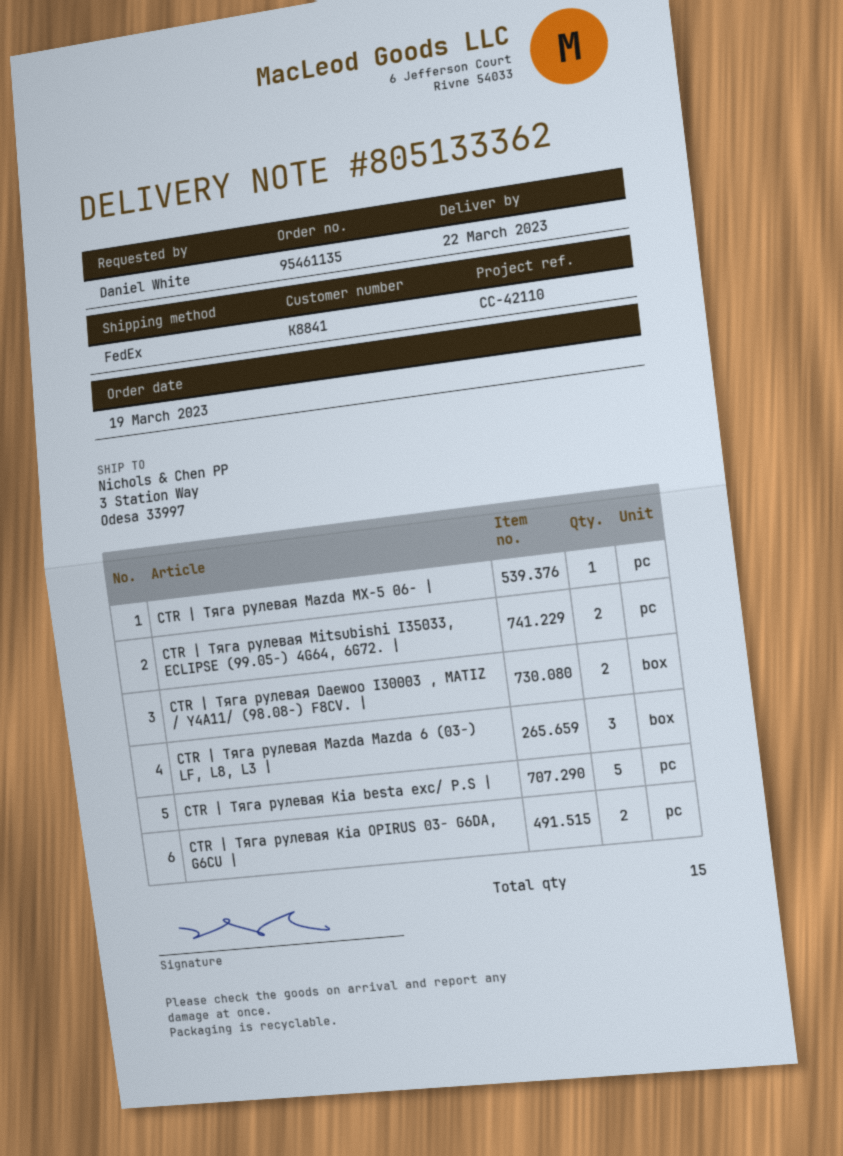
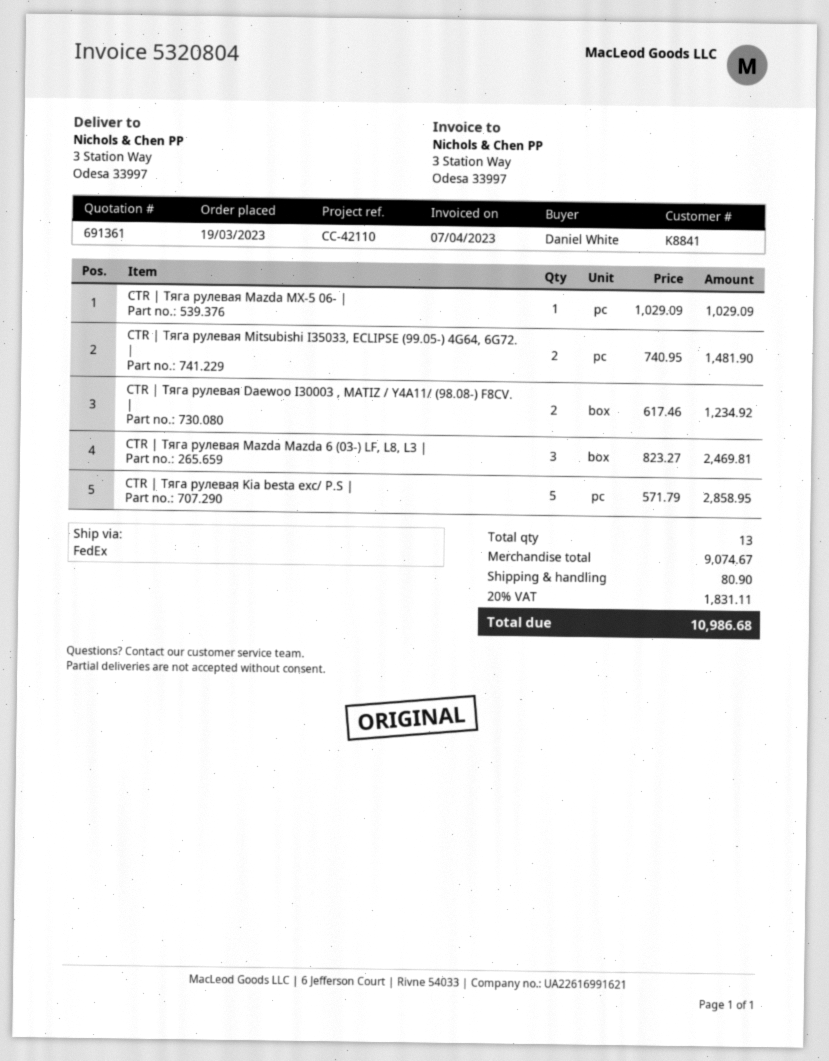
CTR | Тяга рулевая Kia OPIRUS 03- G6DA, G6CU |: 2 -> none
total quantity: 15 -> 13

